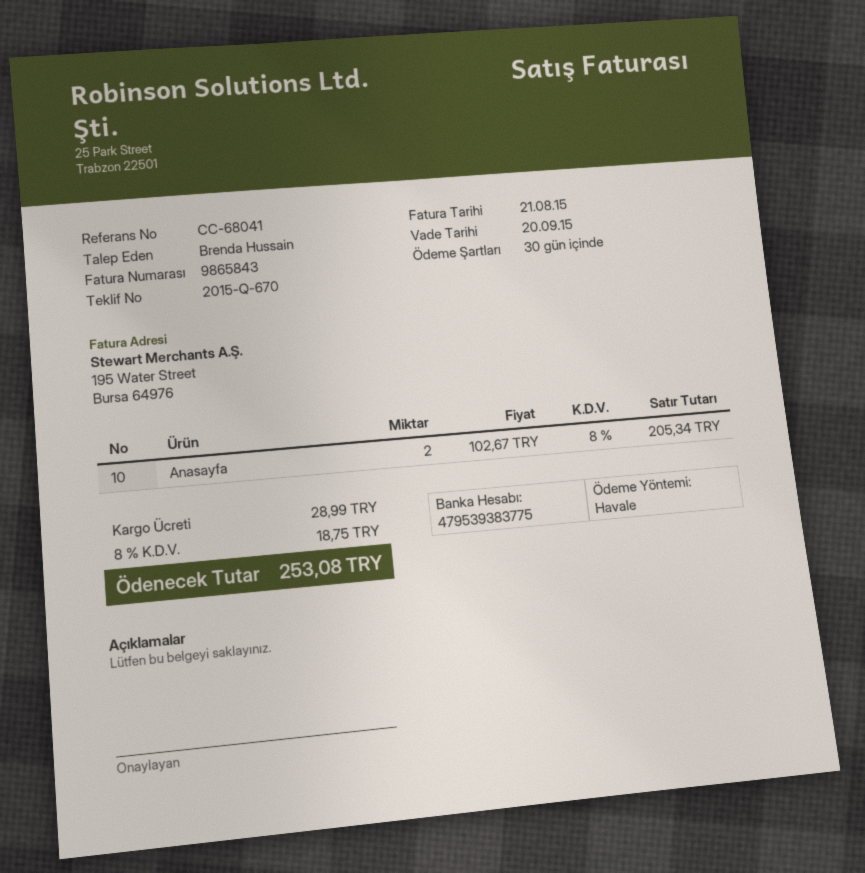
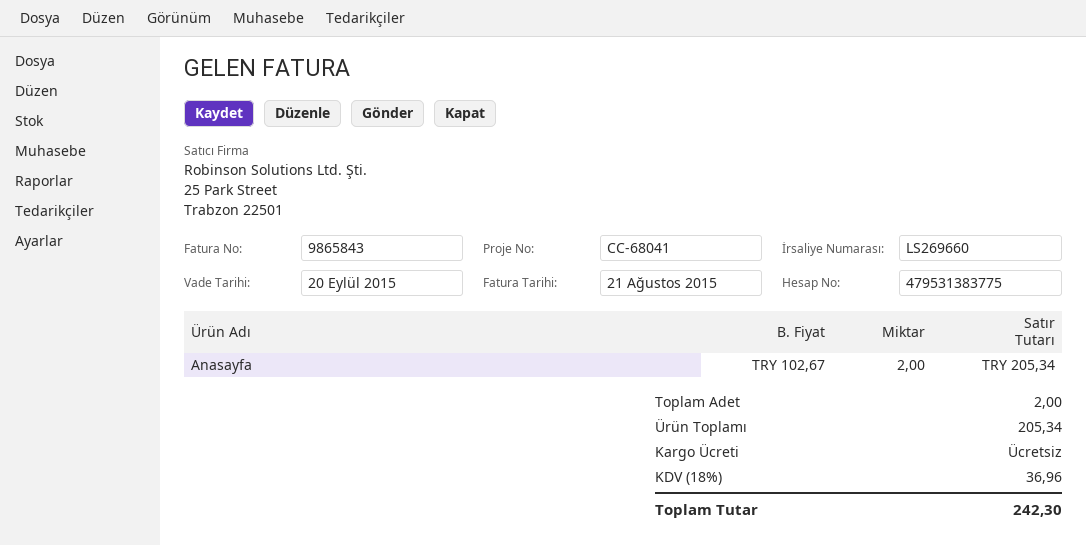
bank account: 479539383775 -> 479531383775
shipping: 28.99 -> 0.00
tax: 8% = 18.75 -> 18% = 36.96
total: 253.08 -> 242.30

